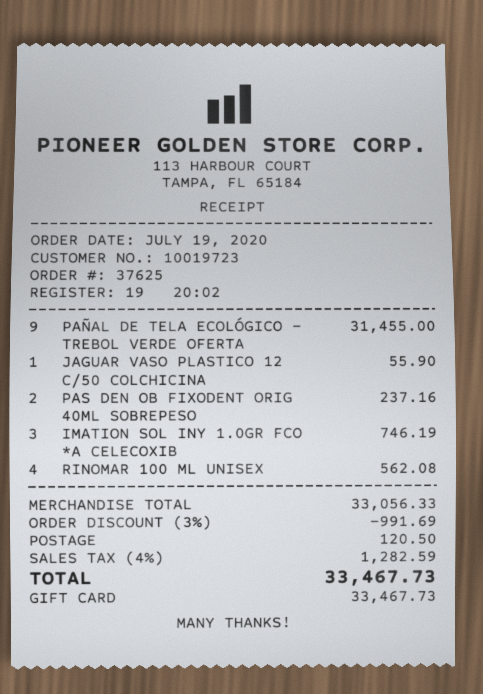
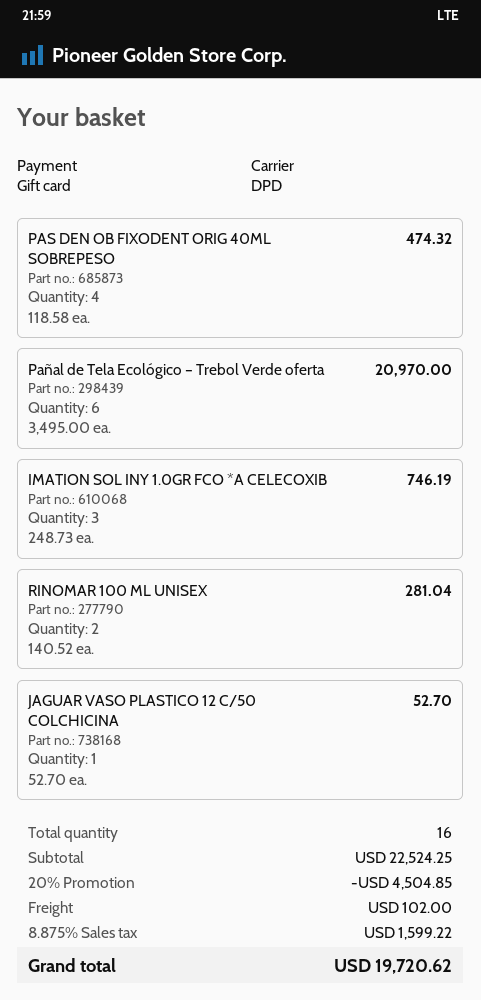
PAÑAL DE TELA ECOLÓGICO – TREBOL VERDE OFERTA: 9 for 31455.00 -> 6 for 20970.00
JAGUAR VASO PLASTICO 12 C/50 COLCHICINA: 1 for 55.90 -> 1 for 52.70
PAS DEN OB FIXODENT ORIG 40ML SOBREPESO: 2 for 237.16 -> 4 for 474.32
RINOMAR 100 ML UNISEX: 4 for 562.08 -> 2 for 281.04
subtotal: 33056.33 -> 22524.25
discount: 3% = 991.69 -> 20% = 4504.85
shipping: 120.50 -> 102.00
tax: 4% = 1282.59 -> 8.875% = 1599.22
total: 33467.73 -> 19720.62

